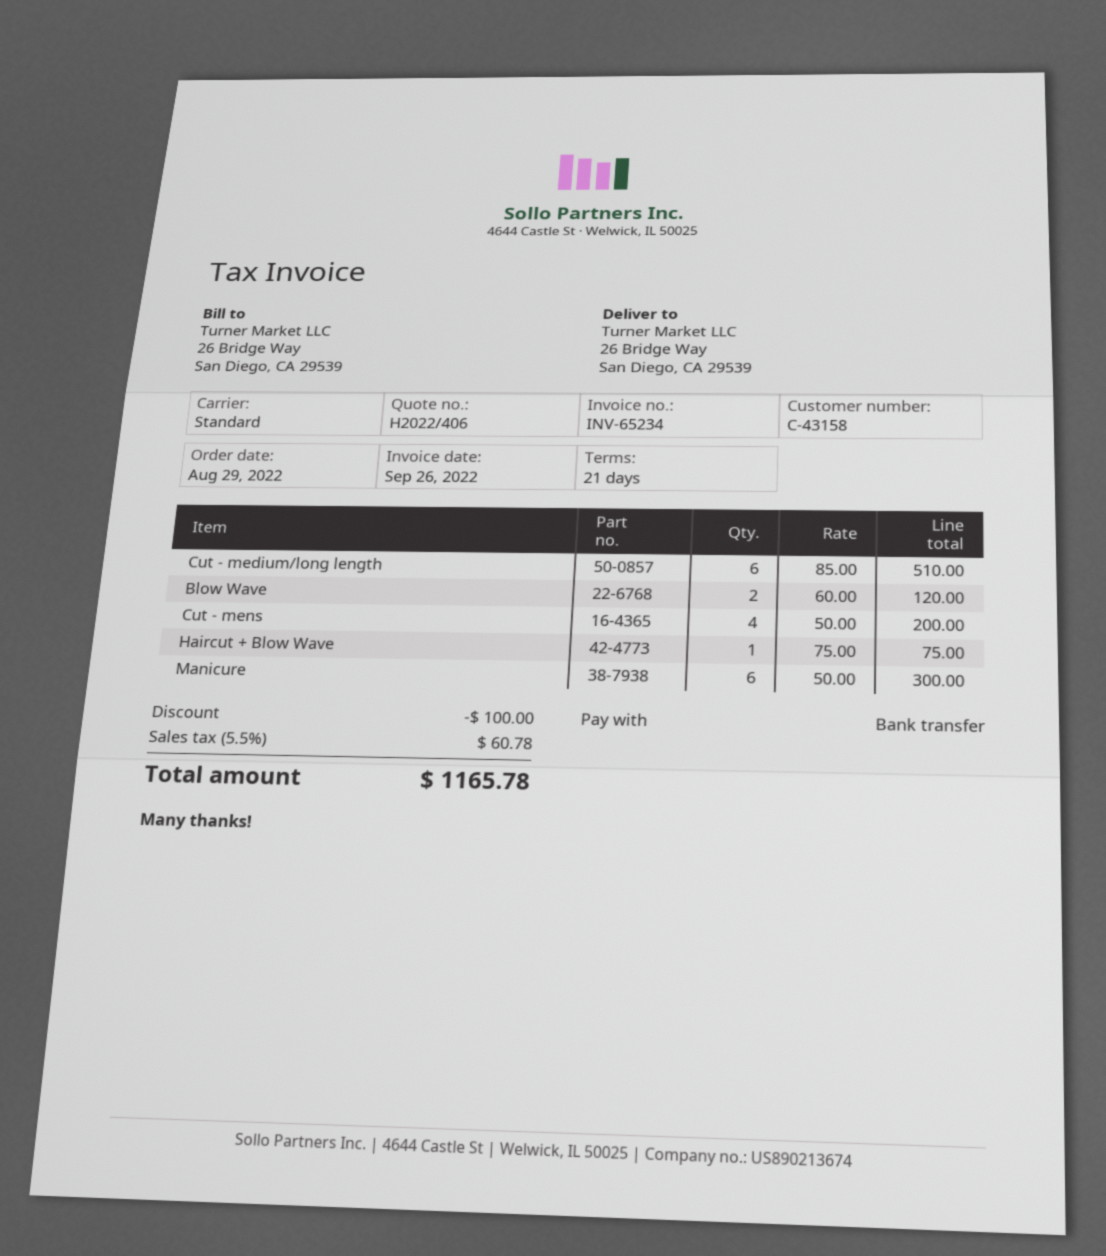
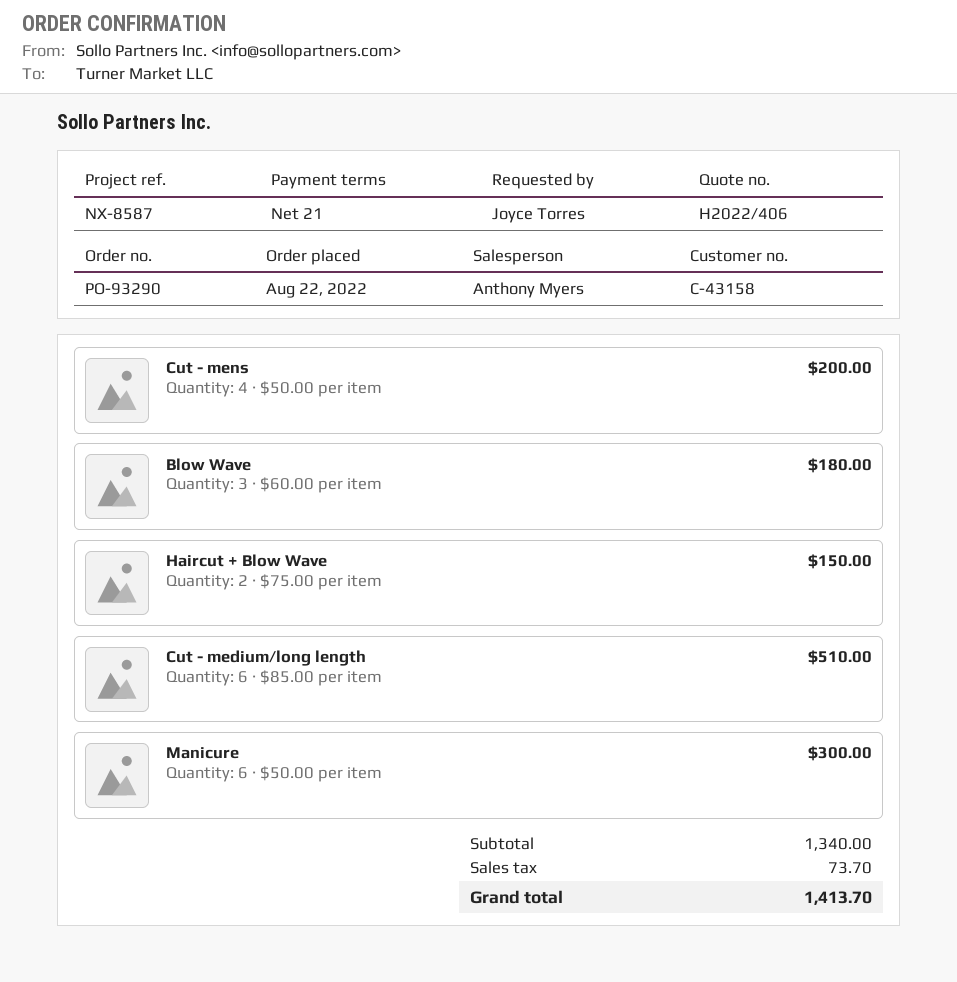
order date: 2022-08-29 -> 2022-08-22
Blow Wave: 2 x 60.00 = 120.00 -> 3 x 60.00 = 180.00
Haircut + Blow Wave: 1 x 75.00 = 75.00 -> 2 x 75.00 = 150.00
discount: 100.00 -> none
tax: 60.78 -> 73.70
total: 1165.78 -> 1413.70

